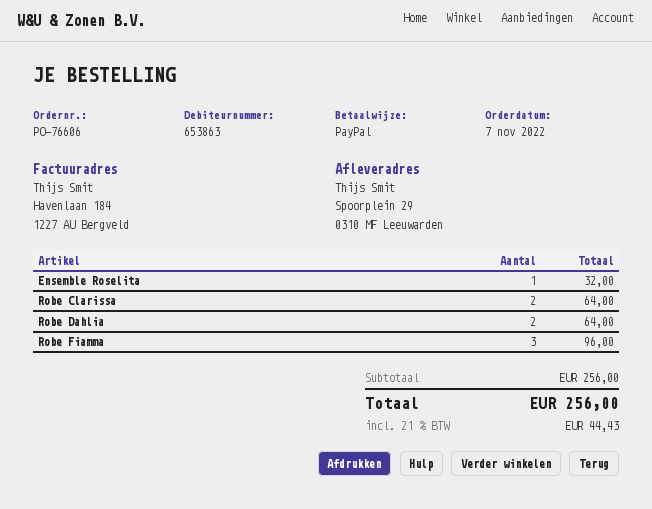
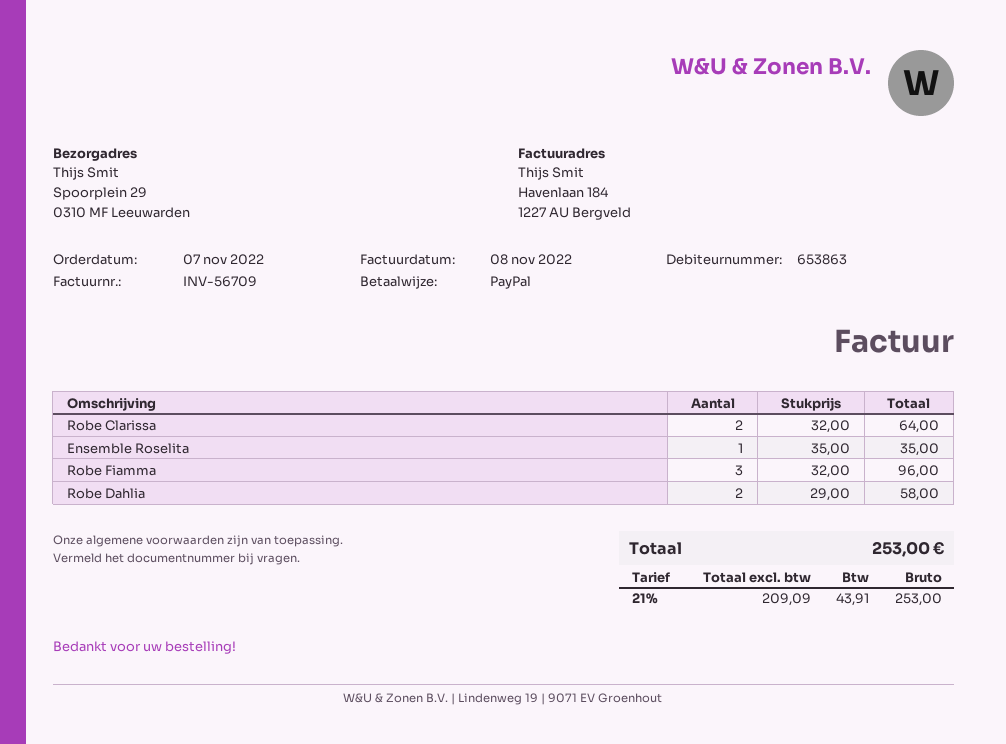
Ensemble Roselita: 1 for 32.00 -> 1 for 35.00
Robe Dahlia: 2 for 64.00 -> 2 for 58.00
tax: 21% = 44.43 -> 21% = 43.91
total: 256.00 -> 253.00

